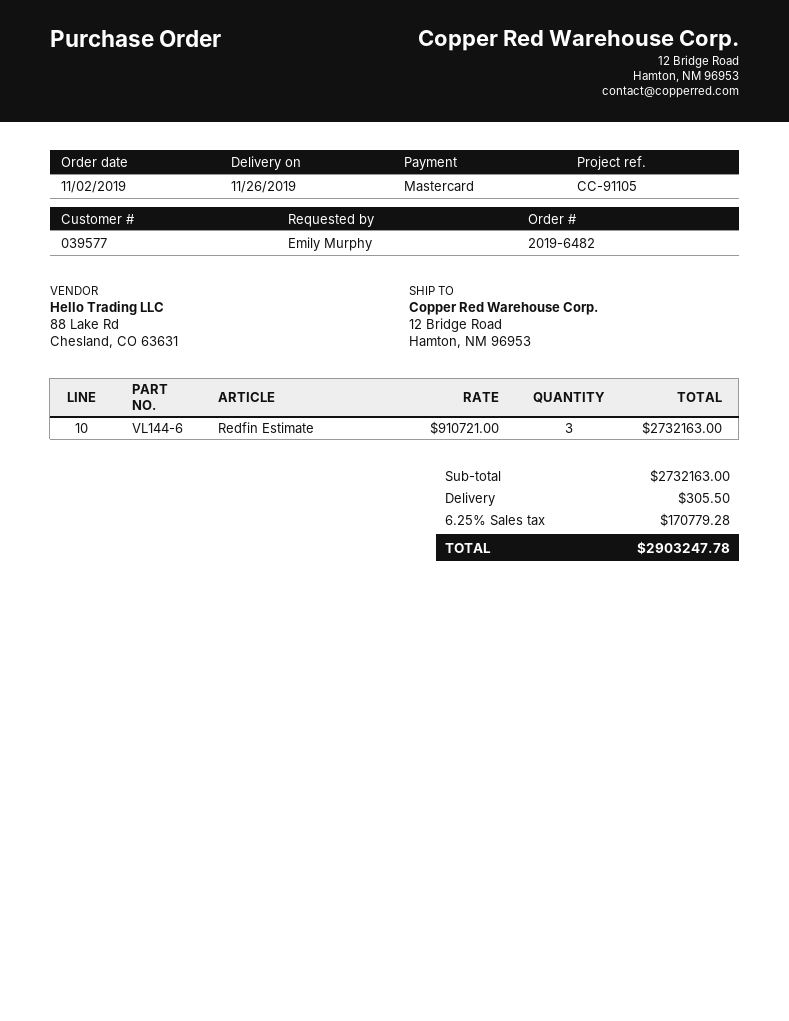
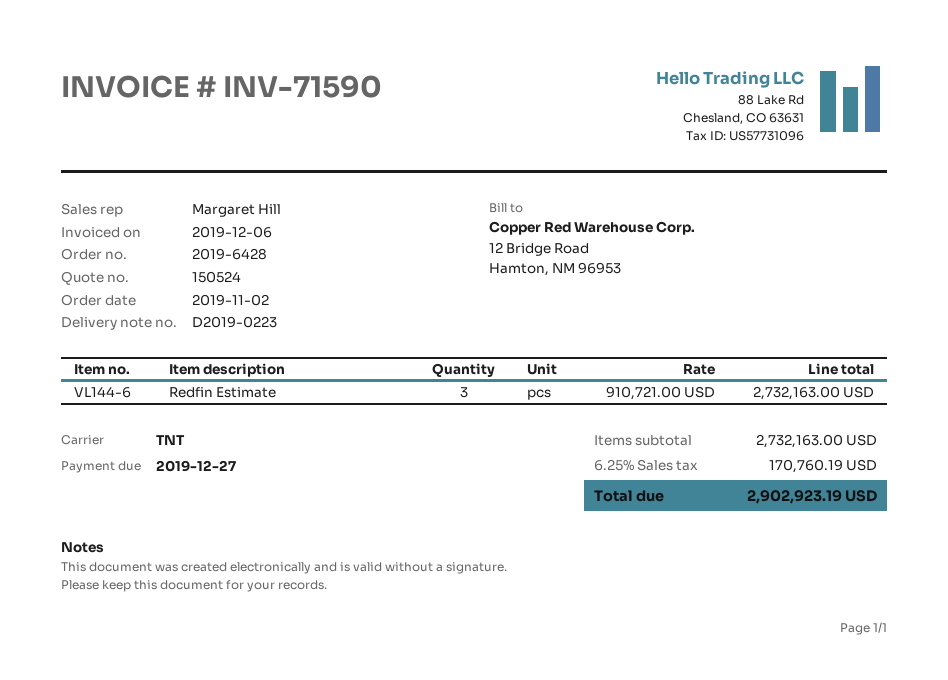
order number: 2019-6482 -> 2019-6428
shipping: 305.50 -> none
tax: 6.25% = 170779.28 -> 6.25% = 170760.19
total: 2903247.78 -> 2902923.19

